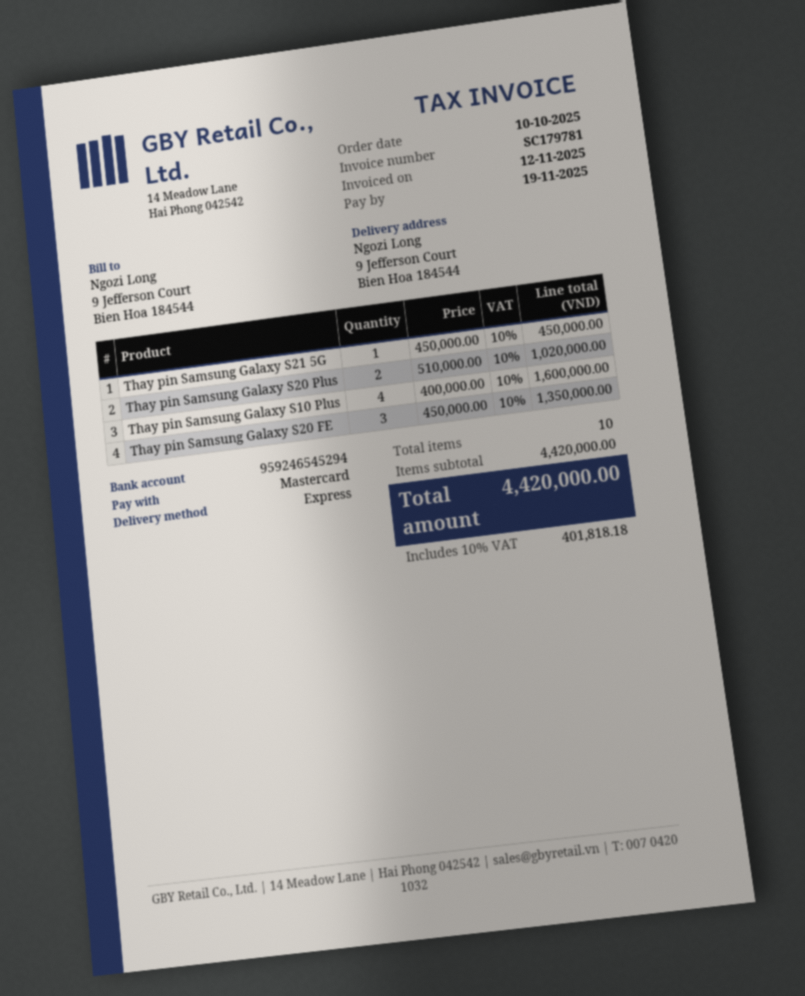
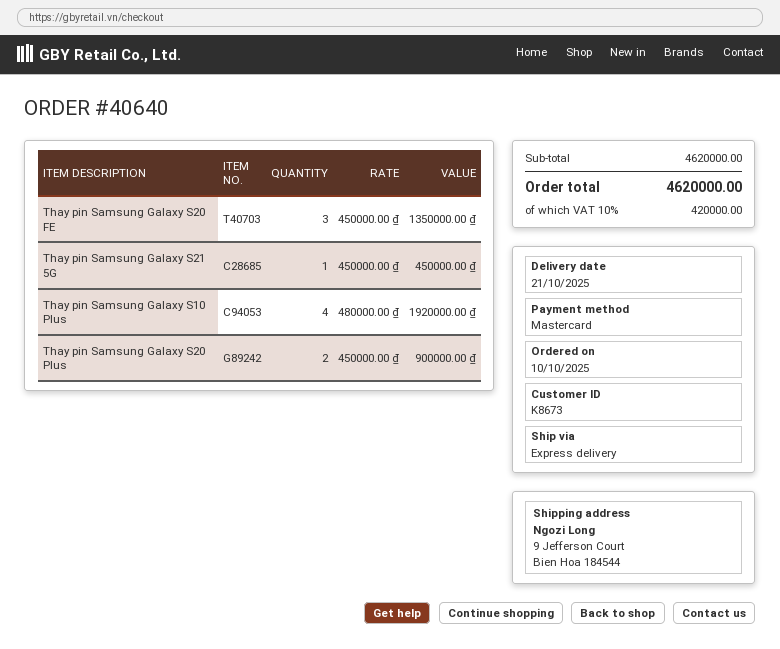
Thay pin Samsung Galaxy S20 Plus: 2 x 510000.00 = 1020000.00 -> 2 x 450000.00 = 900000.00
Thay pin Samsung Galaxy S10 Plus: 4 x 400000.00 = 1600000.00 -> 4 x 480000.00 = 1920000.00
subtotal: 4420000.00 -> 4620000.00
tax: 10% = 401818.18 -> 10% = 420000.00
total: 4420000.00 -> 4620000.00

